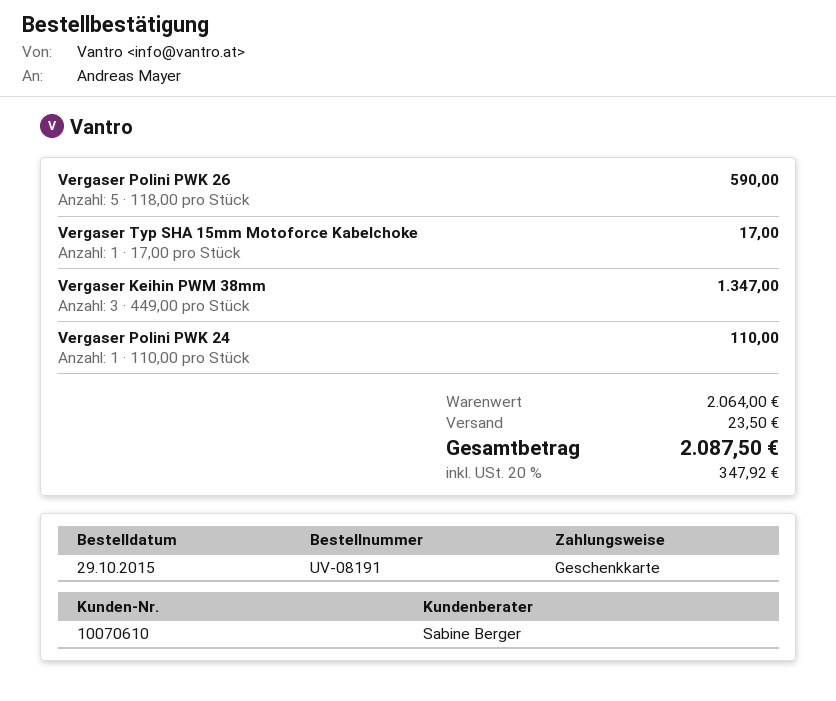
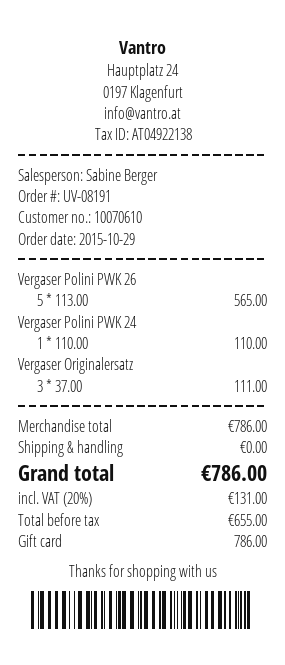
Vergaser Polini PWK 26: 5 x 118.00 = 590.00 -> 5 x 113.00 = 565.00
Vergaser Typ SHA 15mm Motoforce Kabelchoke: 1 x 17.00 = 17.00 -> none
Vergaser Keihin PWM 38mm: 3 x 449.00 = 1347.00 -> none
Vergaser Originalersatz: none -> 3 x 37.00 = 111.00
subtotal: 2064.00 -> 786.00
shipping: 23.50 -> 0.00
tax: 20% = 347.92 -> 20% = 131.00
total: 2087.50 -> 786.00

